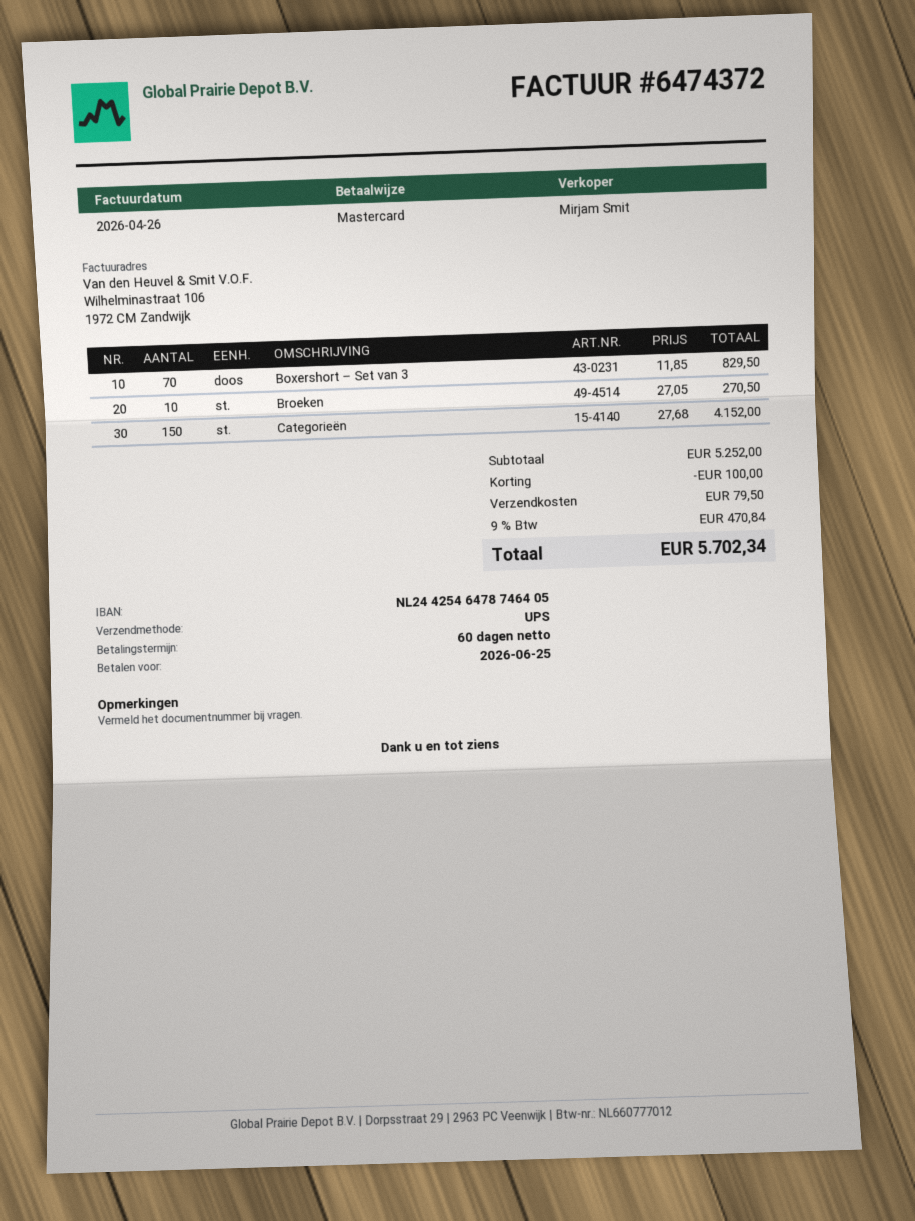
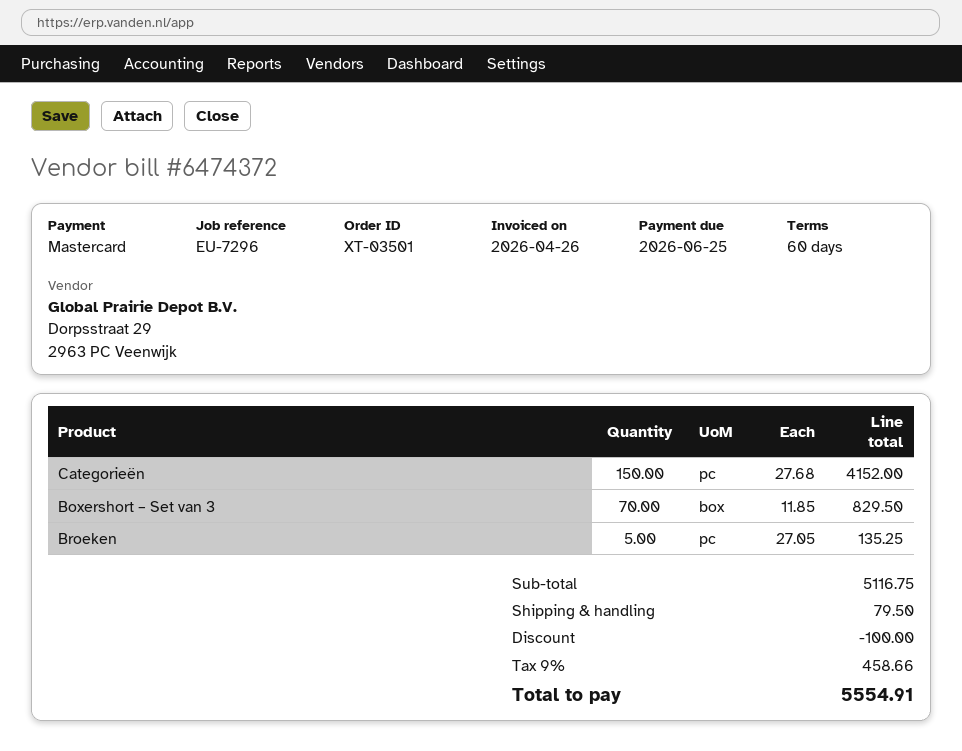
Broeken: 10 x 27.05 = 270.50 -> 5 x 27.05 = 135.25
subtotal: 5252.00 -> 5116.75
tax: 9% = 470.84 -> 9% = 458.66
total: 5702.34 -> 5554.91

